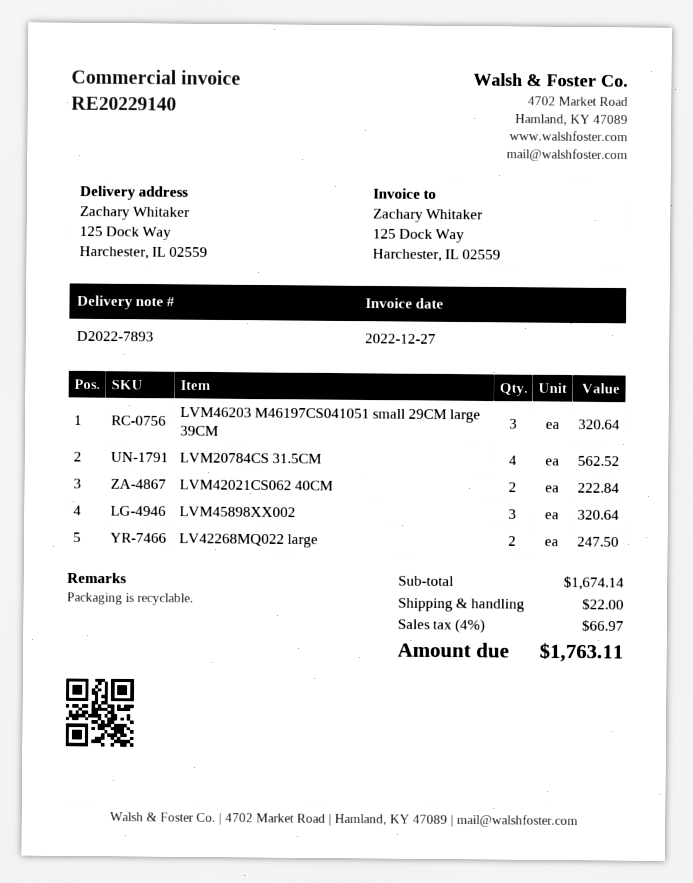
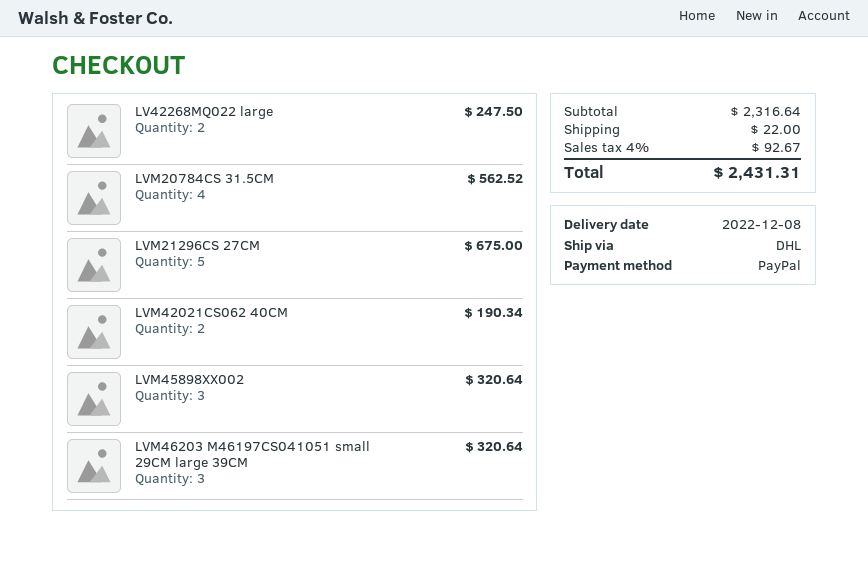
LVM42021CS062 40CM: 2 for 222.84 -> 2 for 190.34
LVM21296CS 27CM: none -> 5 for 675.00
subtotal: 1674.14 -> 2316.64
tax: 4% = 66.97 -> 4% = 92.67
total: 1763.11 -> 2431.31

